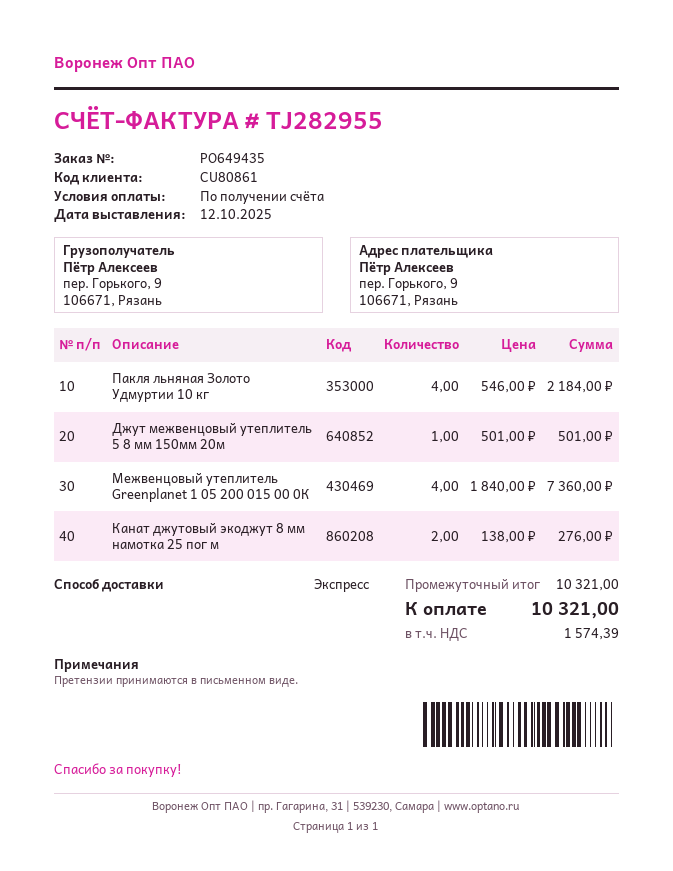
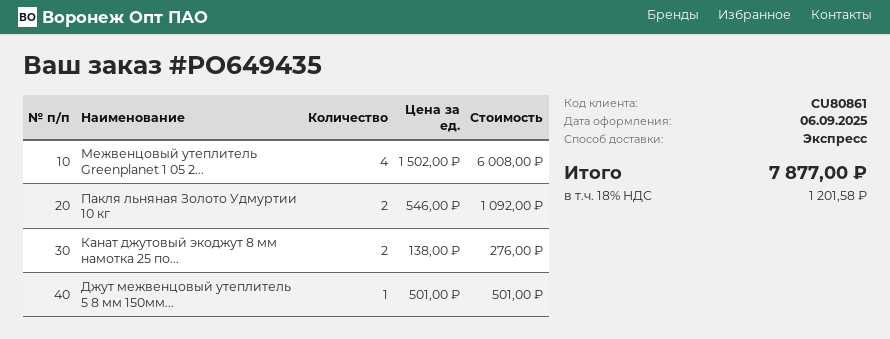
Пакля льняная Золото Удмуртии 10 кг: 4 x 546.00 = 2184.00 -> 2 x 546.00 = 1092.00
Межвенцовый утеплитель Greenplanet 1 05 200 015 00 0К: 4 x 1840.00 = 7360.00 -> 4 x 1502.00 = 6008.00
tax: 1574.39 -> 1201.58
total: 10321.00 -> 7877.00

